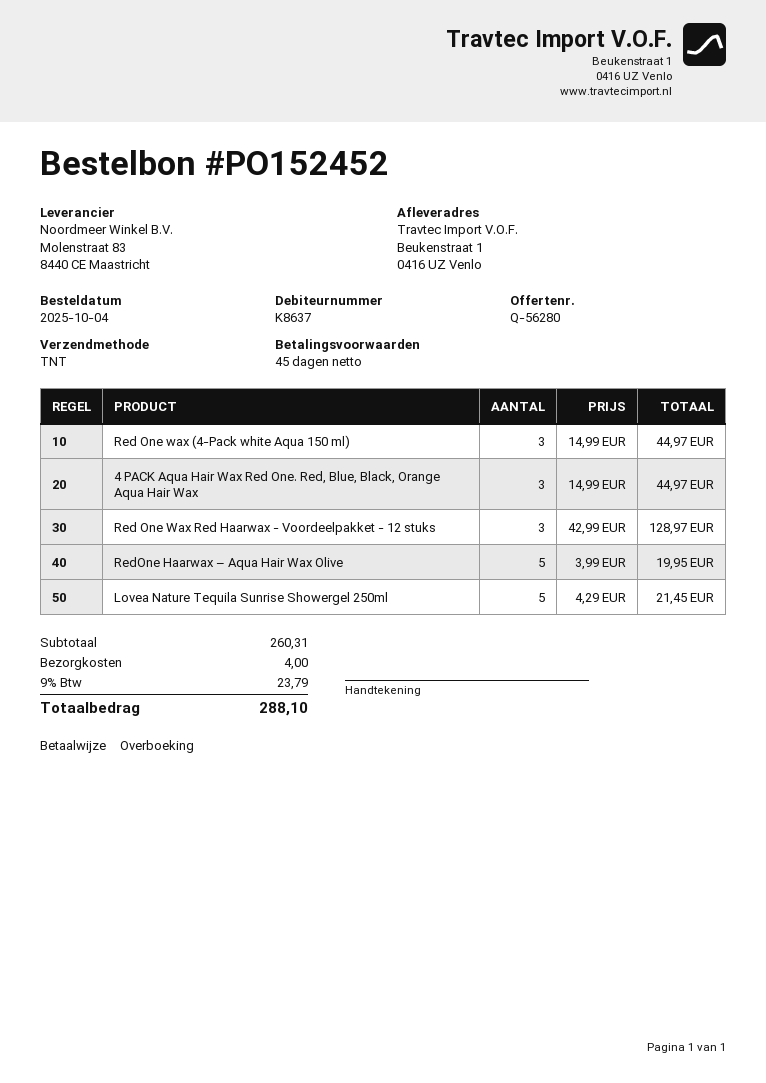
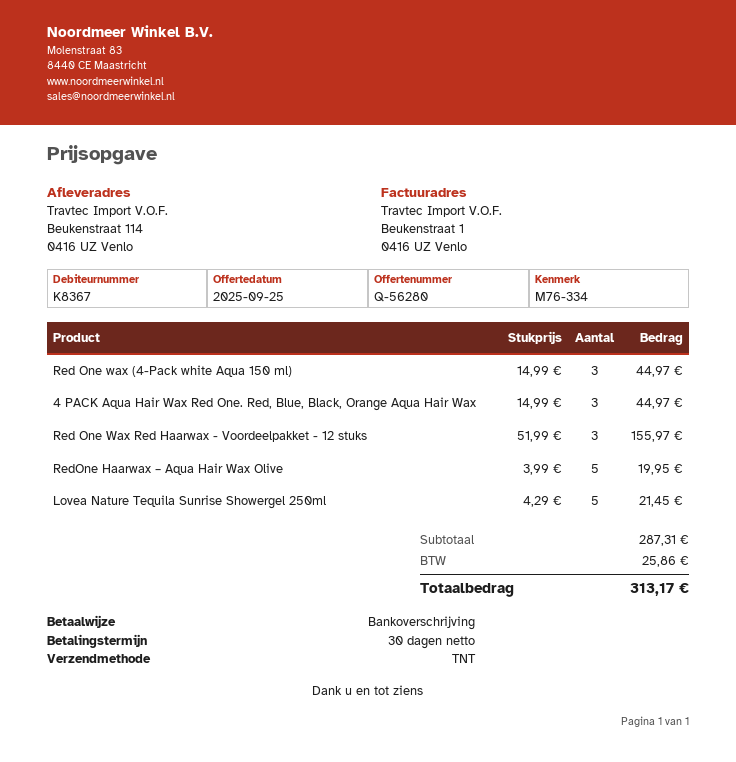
payment terms: 45 days -> 30 days
customer number: K8637 -> K8367
ship to: Beukenstraat 1, 0416 UZ Venlo -> Beukenstraat 114, 0416 UZ Venlo
Red One Wax Red Haarwax - Voordeelpakket - 12 stuks: 3 x 42.99 = 128.97 -> 3 x 51.99 = 155.97
subtotal: 260.31 -> 287.31
shipping: 4.00 -> none
tax: 23.79 -> 25.86
total: 288.10 -> 313.17

